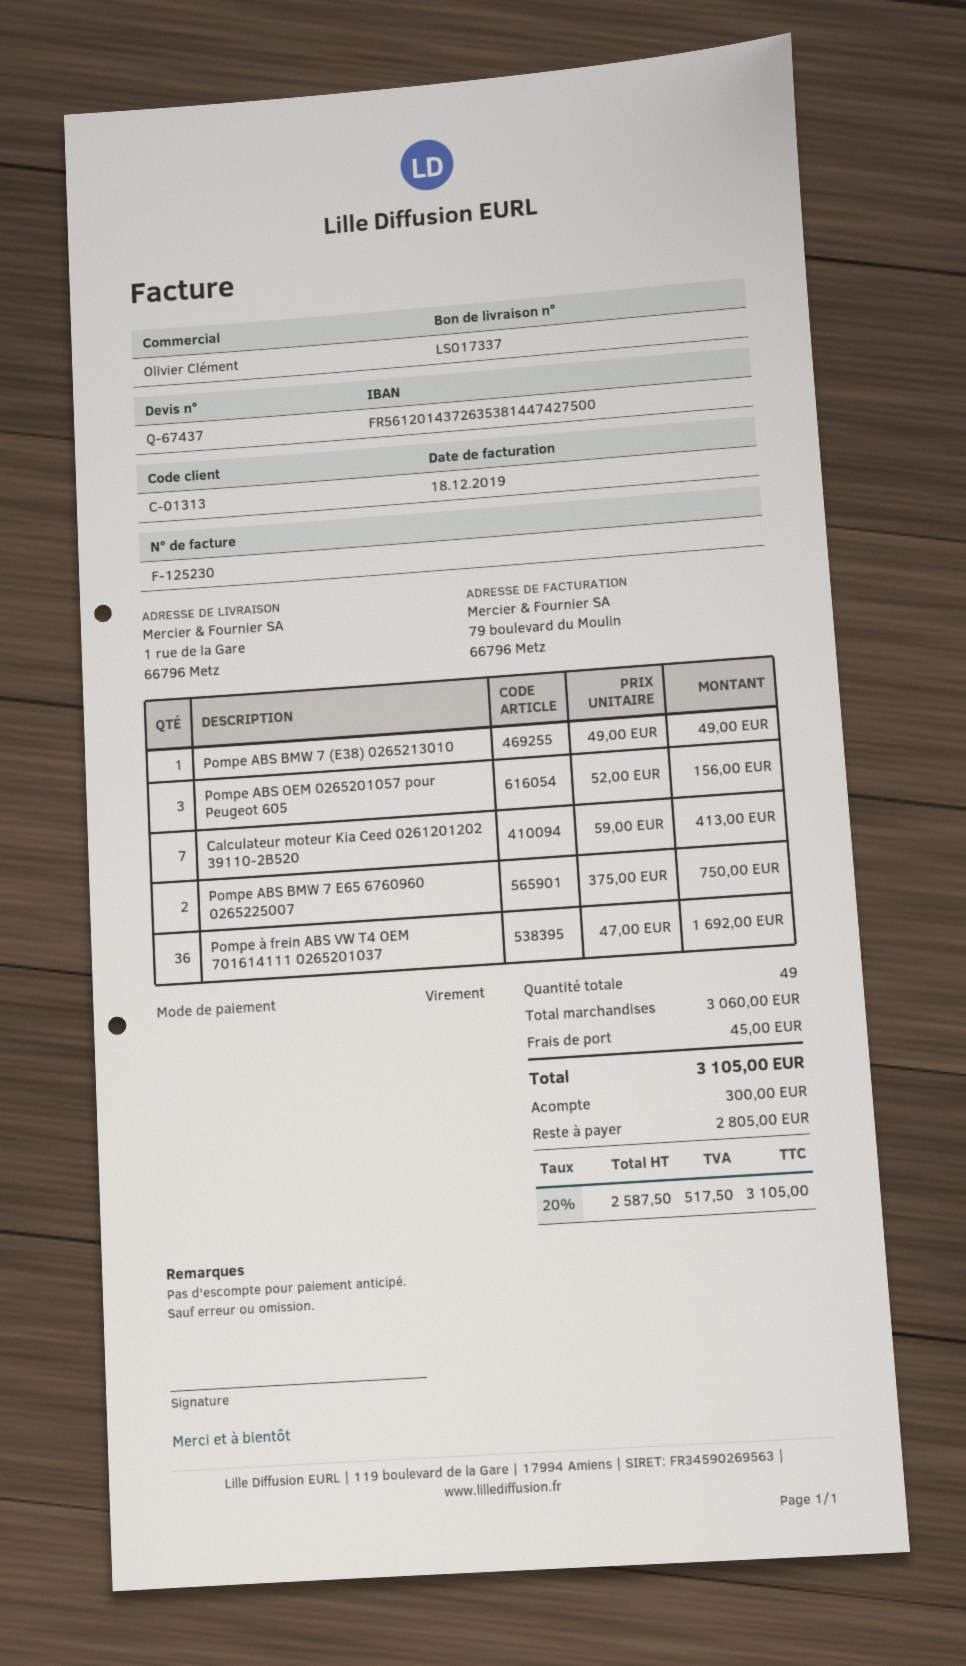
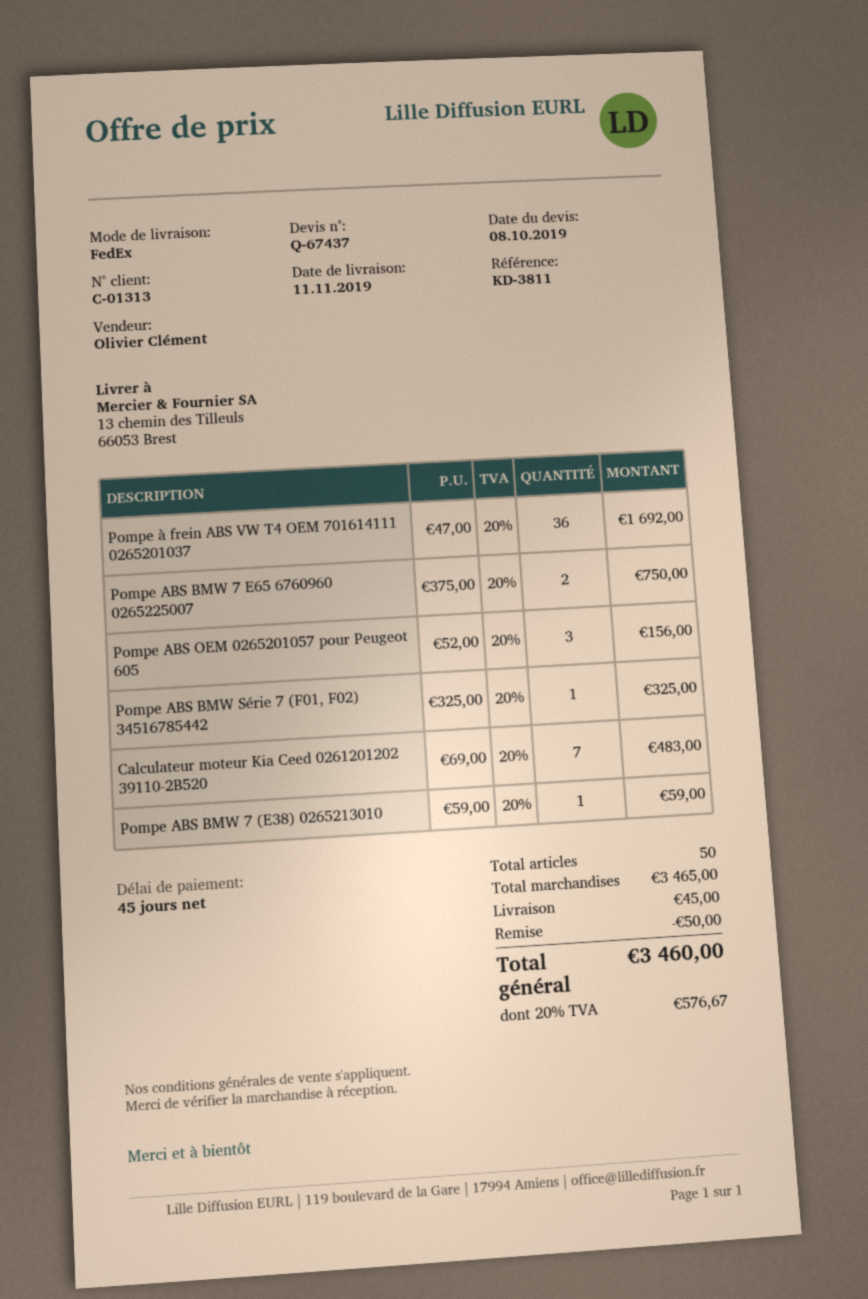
ship to: 1 rue de la Gare, 66796 Metz -> 13 chemin des Tilleuls, 66053 Brest
Pompe ABS BMW 7 (E38) 0265213010: 1 x 49.00 = 49.00 -> 1 x 59.00 = 59.00
Calculateur moteur Kia Ceed 0261201202 39110-2B520: 7 x 59.00 = 413.00 -> 7 x 69.00 = 483.00
Pompe ABS BMW Série 7 (F01, F02) 34516785442: none -> 1 x 325.00 = 325.00
total quantity: 49 -> 50
subtotal: 3060.00 -> 3465.00
discount: none -> 50.00
tax: 20% = 517.50 -> 20% = 576.67
total: 3105.00 -> 3460.00

